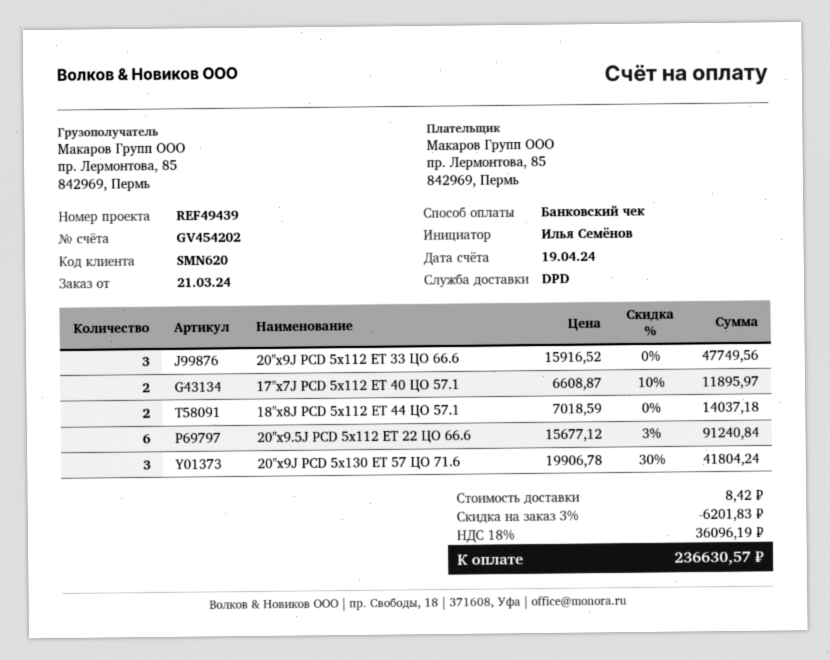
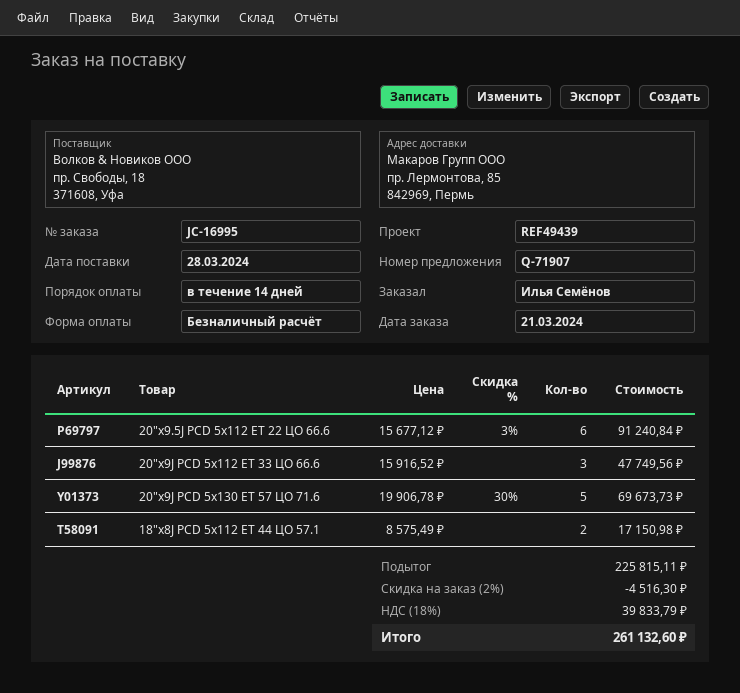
payment method: cheque -> bank transfer
17"x7J PCD 5x112 ЕТ 40 ЦО 57.1: 2 x 6608.87 - 10% = 11895.97 -> none
18"x8J PCD 5x112 ЕТ 44 ЦО 57.1: 2 x 7018.59 = 14037.18 -> 2 x 8575.49 = 17150.98
20"x9J PCD 5x130 ЕТ 57 ЦО 71.6: 3 x 19906.78 - 30% = 41804.24 -> 5 x 19906.78 - 30% = 69673.73
discount: 3% = 6201.83 -> 2% = 4516.30
shipping: 8.42 -> none
tax: 18% = 36096.19 -> 18% = 39833.79
total: 236630.57 -> 261132.60

